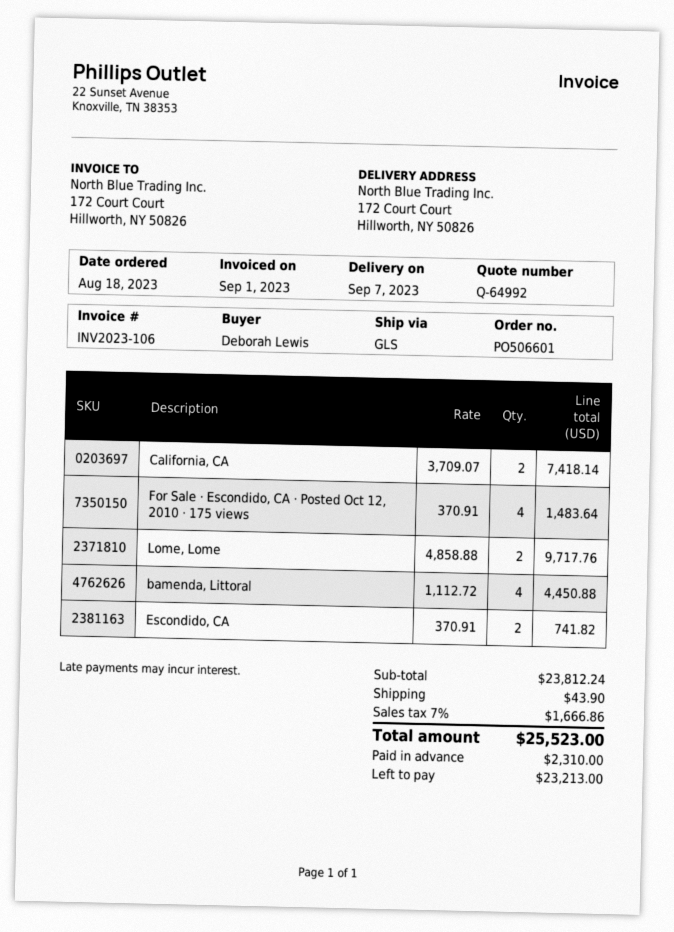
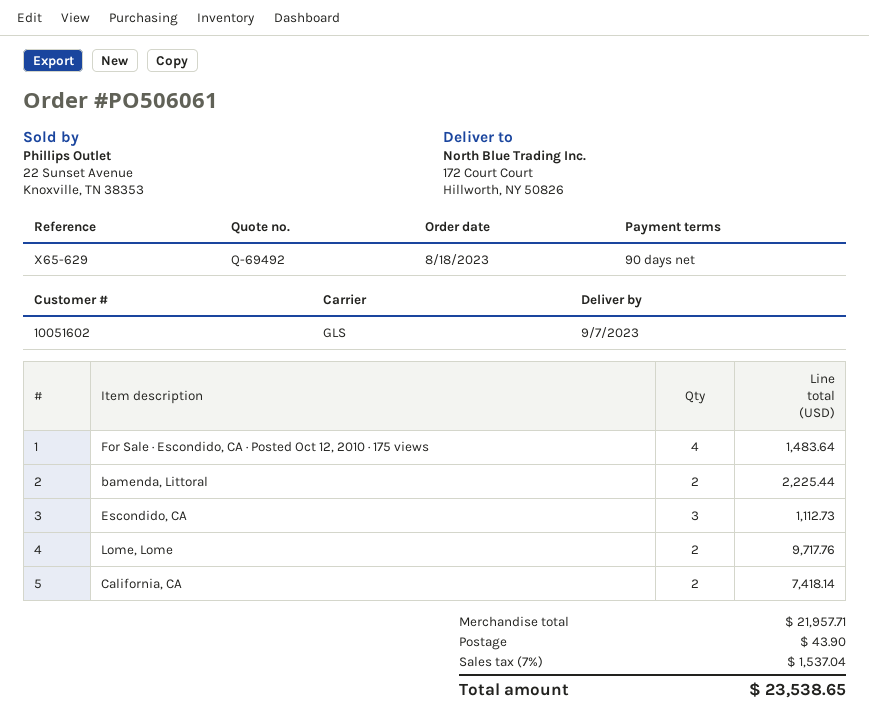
quote number: Q-64992 -> Q-69492
order number: PO506601 -> PO506061
bamenda, Littoral: 4 for 4450.88 -> 2 for 2225.44
Escondido, CA: 2 for 741.82 -> 3 for 1112.73
subtotal: 23812.24 -> 21957.71
tax: 7% = 1666.86 -> 7% = 1537.04
total: 25523.00 -> 23538.65

